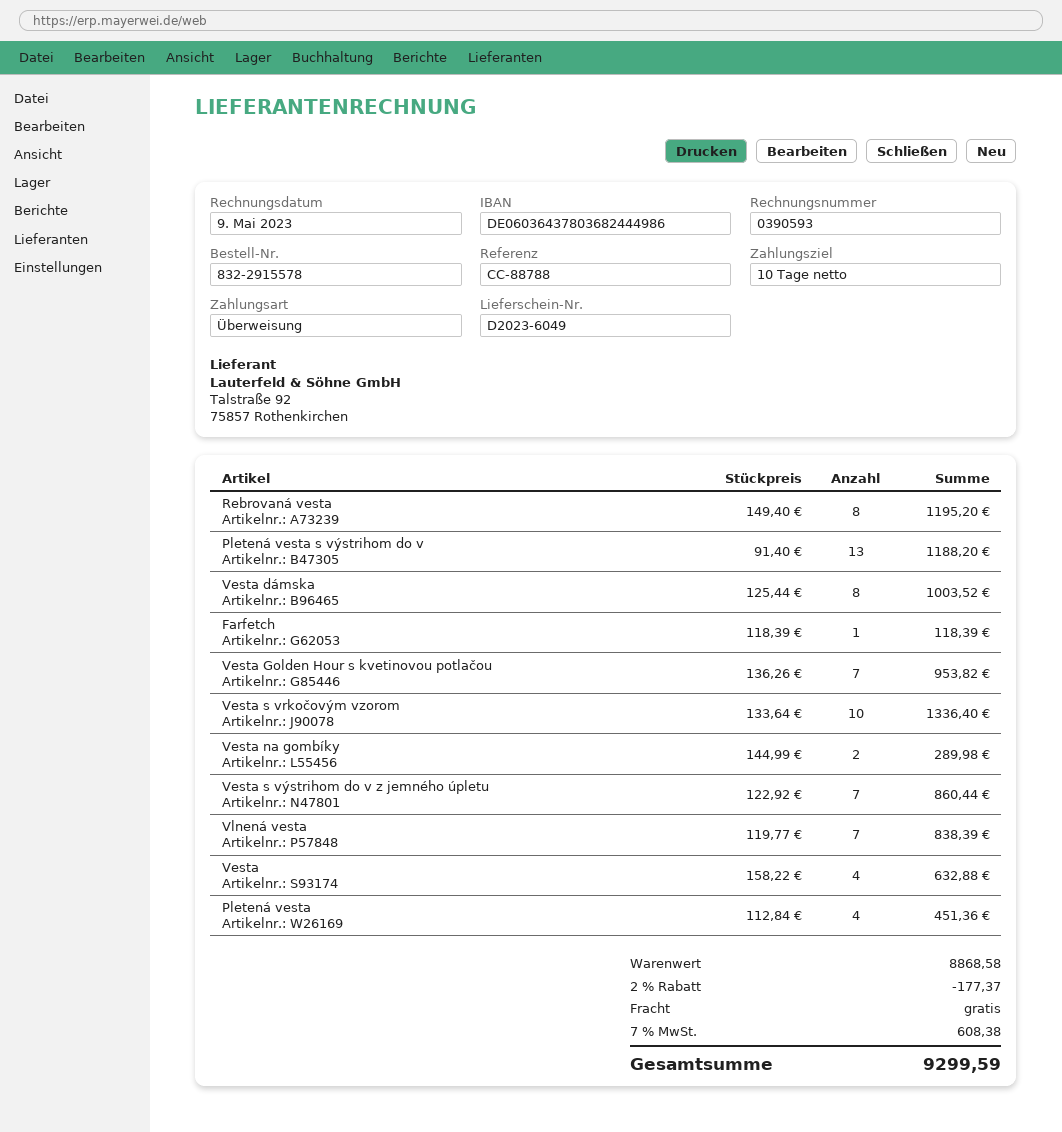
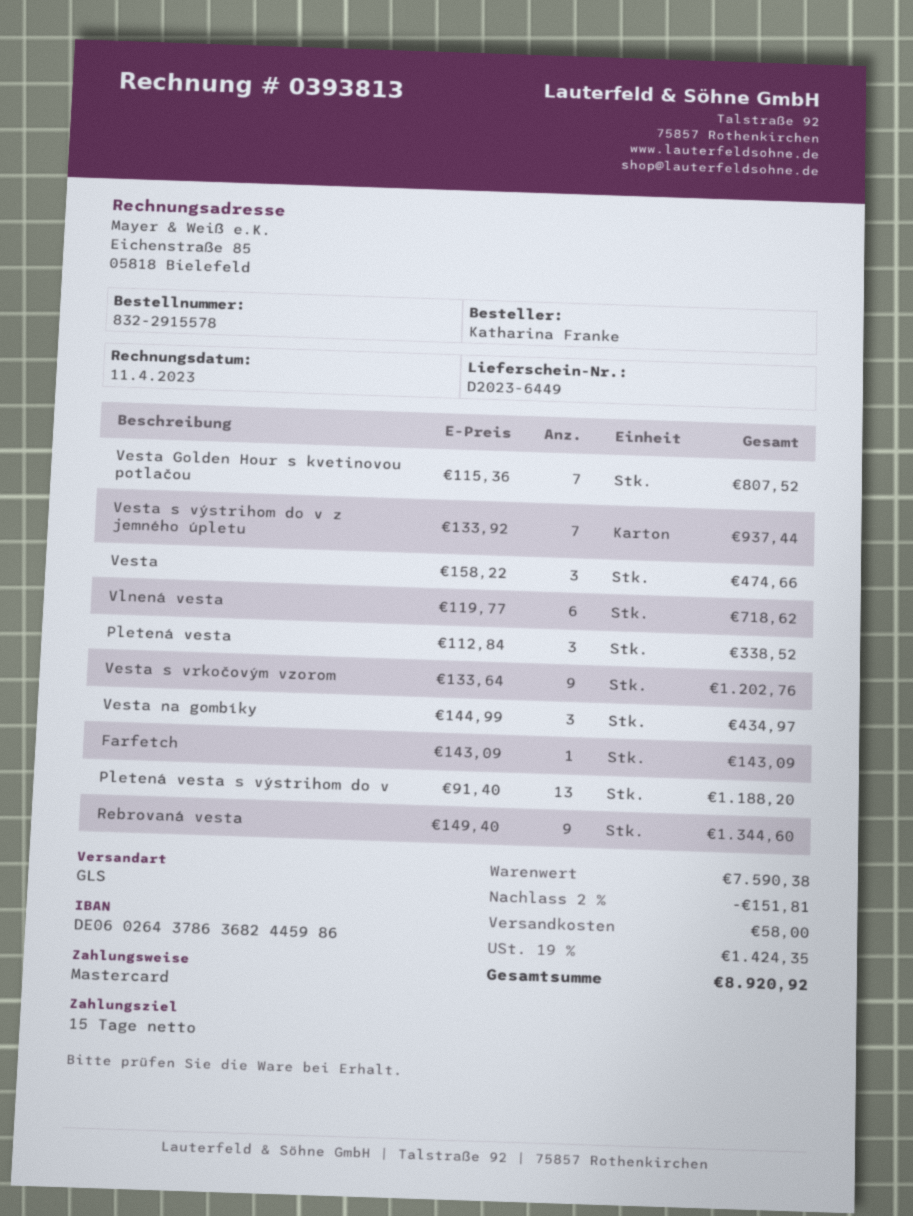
delivery note number: D2023-6049 -> D2023-6449
invoice number: 0390593 -> 0393813
invoice date: 2023-05-09 -> 2023-04-11
payment terms: 10 days -> 15 days
payment method: bank transfer -> Mastercard
bank account: DE06036437803682444986 -> DE06026437863682445986
Rebrovaná vesta: 8 x 149.40 = 1195.20 -> 9 x 149.40 = 1344.60
Vesta dámska: 8 x 125.44 = 1003.52 -> none
Farfetch: 1 x 118.39 = 118.39 -> 1 x 143.09 = 143.09
Vesta Golden Hour s kvetinovou potlačou: 7 x 136.26 = 953.82 -> 7 x 115.36 = 807.52
Vesta s vrkočovým vzorom: 10 x 133.64 = 1336.40 -> 9 x 133.64 = 1202.76
Vesta na gombíky: 2 x 144.99 = 289.98 -> 3 x 144.99 = 434.97
Vesta s výstrihom do v z jemného úpletu: 7 x 122.92 = 860.44 -> 7 x 133.92 = 937.44
Vlnená vesta: 7 x 119.77 = 838.39 -> 6 x 119.77 = 718.62
Vesta: 4 x 158.22 = 632.88 -> 3 x 158.22 = 474.66
Pletená vesta: 4 x 112.84 = 451.36 -> 3 x 112.84 = 338.52
subtotal: 8868.58 -> 7590.38
discount: 2% = 177.37 -> 2% = 151.81
shipping: 0.00 -> 58.00
tax: 7% = 608.38 -> 19% = 1424.35
total: 9299.59 -> 8920.92

